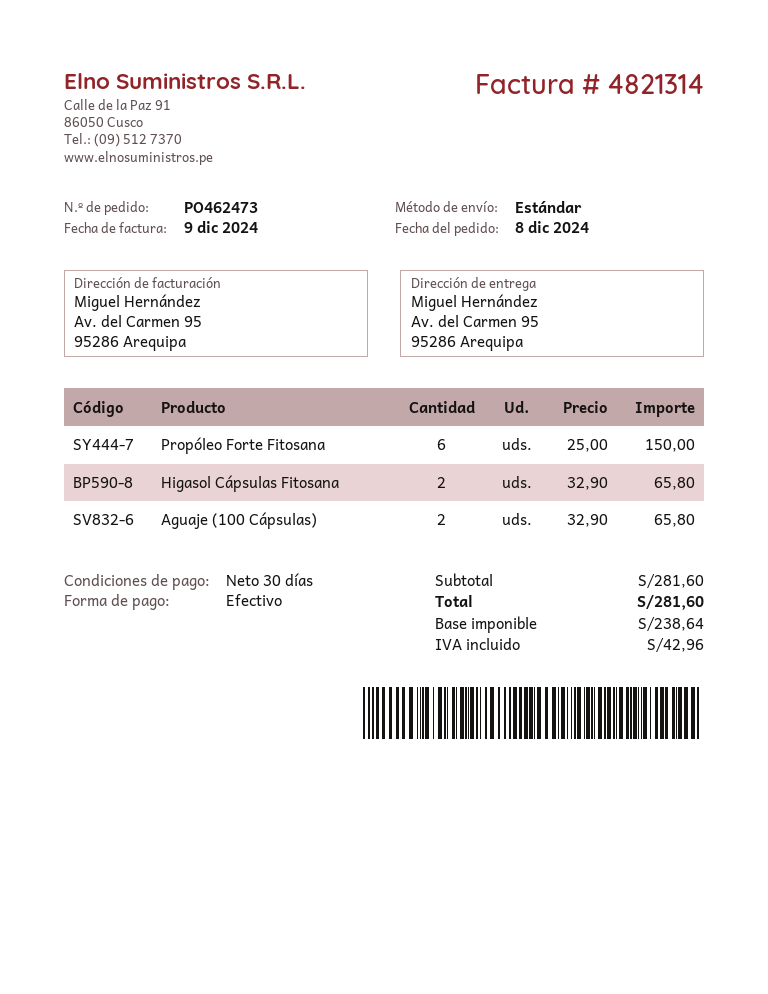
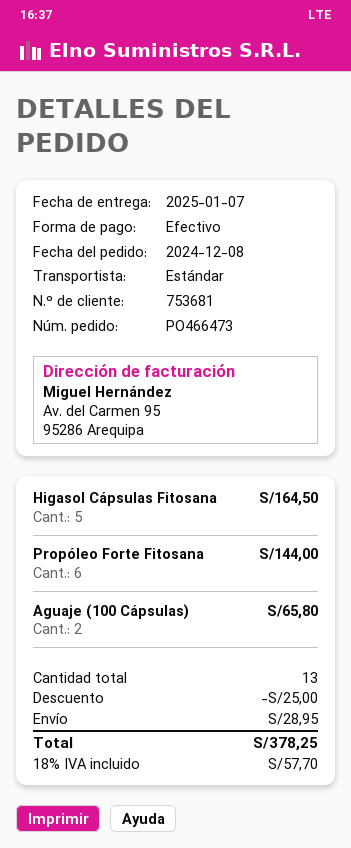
order number: PO462473 -> PO466473
Propóleo Forte Fitosana: 6 for 150.00 -> 6 for 144.00
Higasol Cápsulas Fitosana: 2 for 65.80 -> 5 for 164.50
discount: none -> 25.00
shipping: none -> 28.95
tax: 42.96 -> 57.70
total: 281.60 -> 378.25

